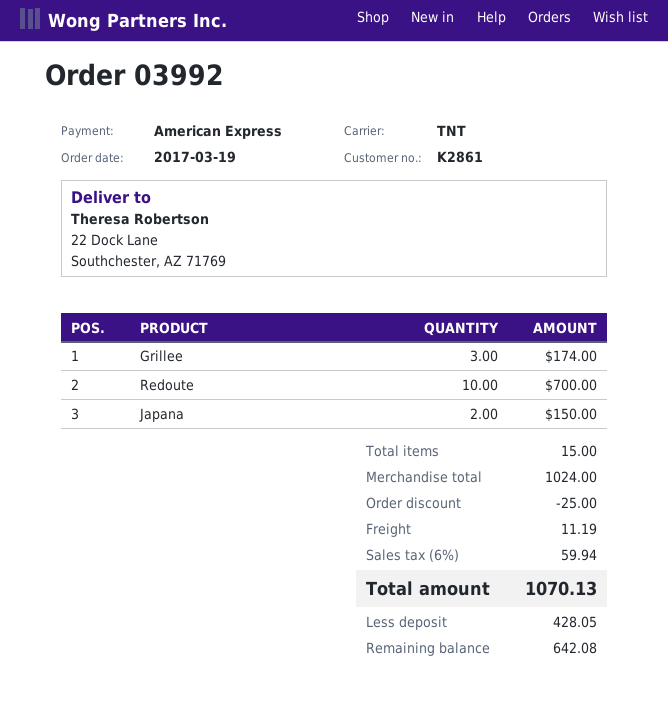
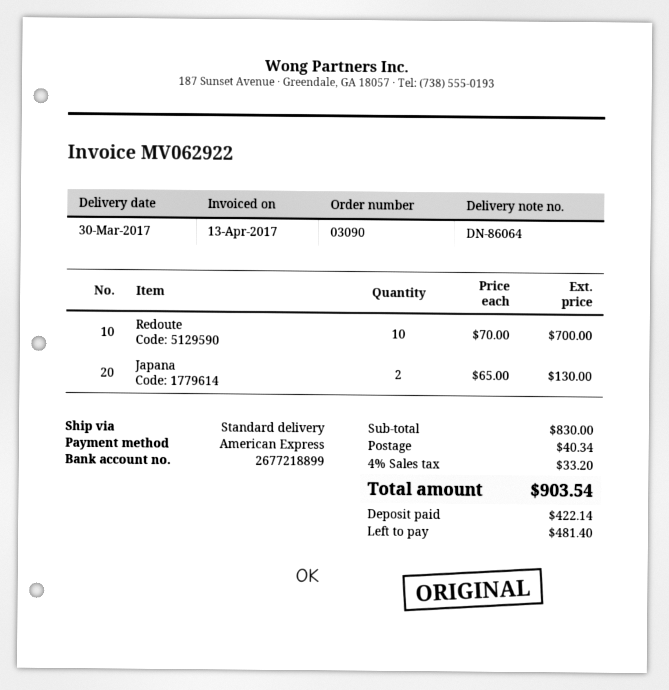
order number: 03992 -> 03090
shipping method: TNT -> standard
Grillee: 3 for 174.00 -> none
Japana: 2 for 150.00 -> 2 for 130.00
subtotal: 1024.00 -> 830.00
discount: 25.00 -> none
shipping: 11.19 -> 40.34
tax: 6% = 59.94 -> 4% = 33.20
total: 1070.13 -> 903.54
deposit: 428.05 -> 422.14
balance: 642.08 -> 481.40

